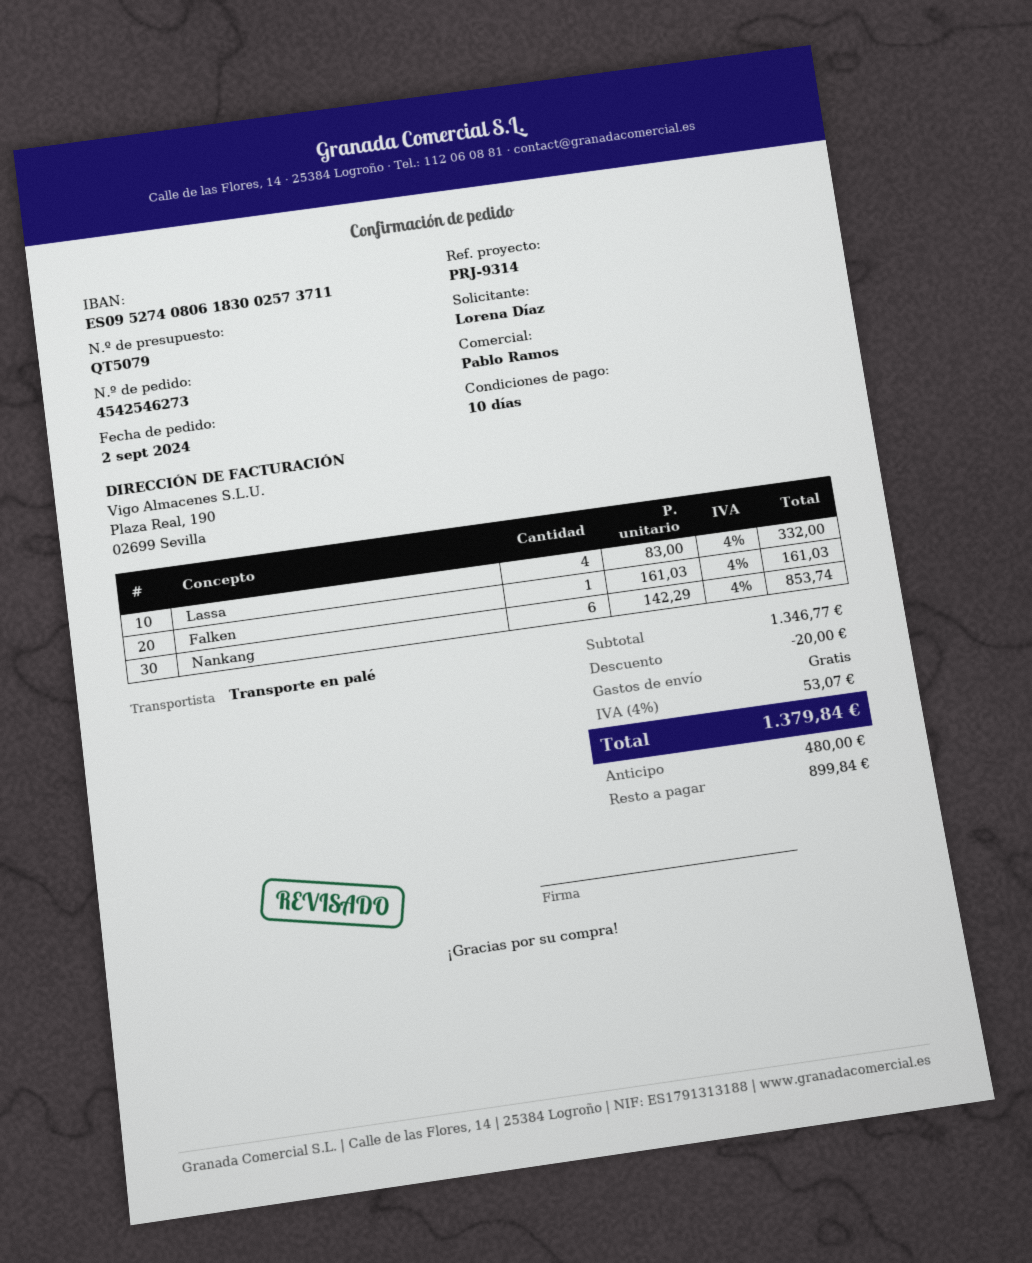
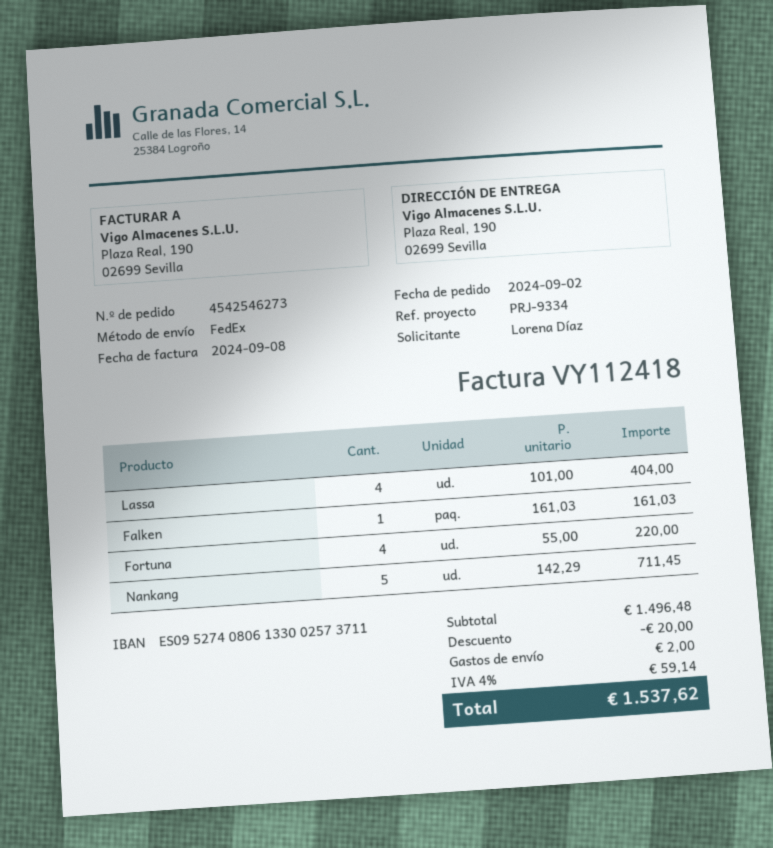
reference: PRJ-9314 -> PRJ-9334
bank account: ES0952740806183002573711 -> ES0952740806133002573711
shipping method: pallet freight -> FedEx
Lassa: 4 x 83.00 = 332.00 -> 4 x 101.00 = 404.00
Nankang: 6 x 142.29 = 853.74 -> 5 x 142.29 = 711.45
Fortuna: none -> 4 x 55.00 = 220.00
subtotal: 1346.77 -> 1496.48
shipping: 0.00 -> 2.00
tax: 4% = 53.07 -> 4% = 59.14
total: 1379.84 -> 1537.62

